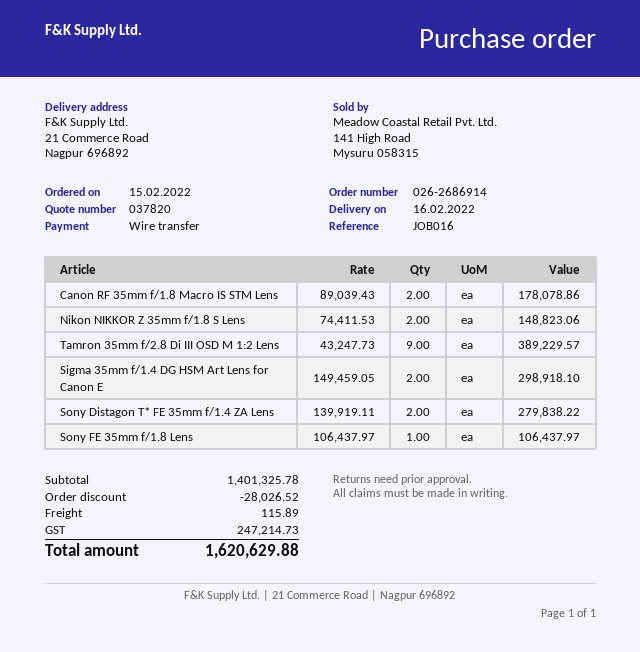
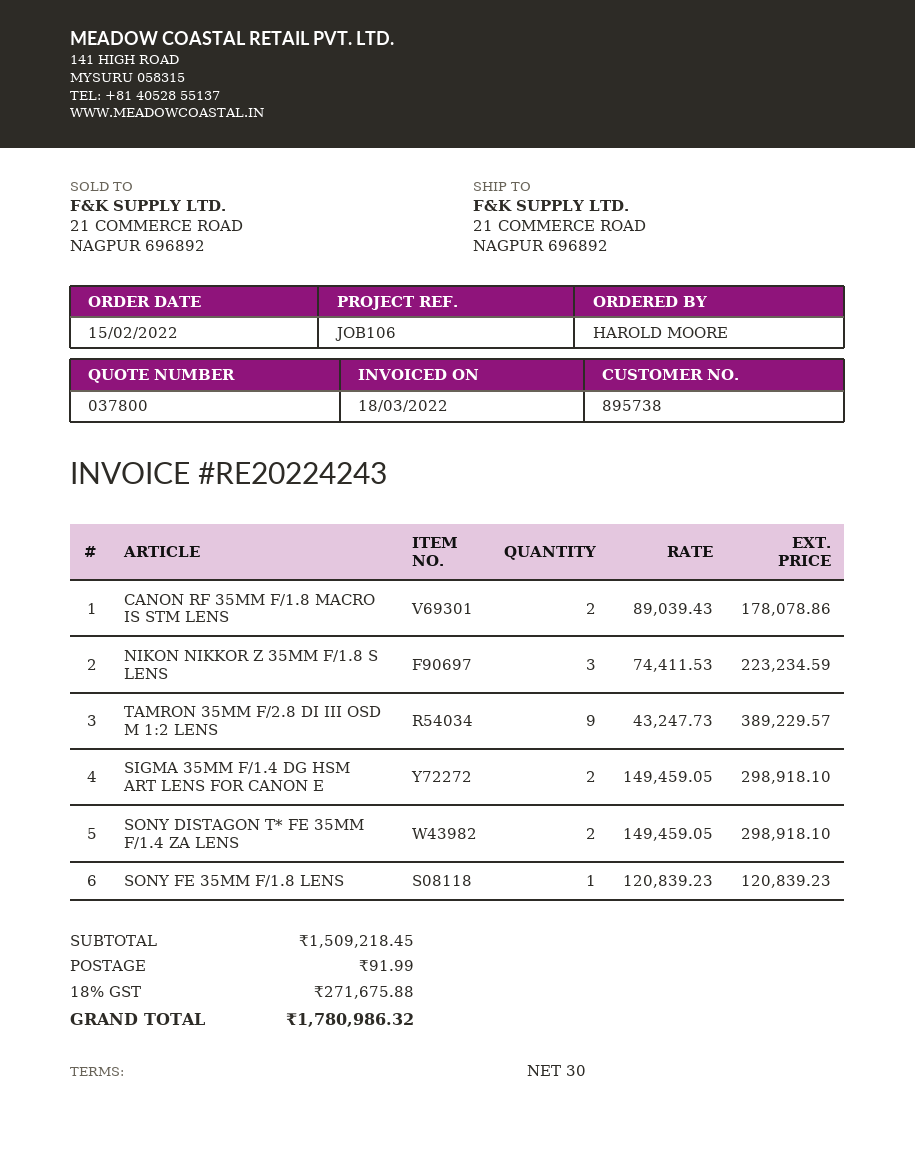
quote number: 037820 -> 037800
reference: JOB016 -> JOB106
Nikon NIKKOR Z 35mm f/1.8 S Lens: 2 x 74411.53 = 148823.06 -> 3 x 74411.53 = 223234.59
Sony Distagon T* FE 35mm f/1.4 ZA Lens: 2 x 139919.11 = 279838.22 -> 2 x 149459.05 = 298918.10
Sony FE 35mm f/1.8 Lens: 1 x 106437.97 = 106437.97 -> 1 x 120839.23 = 120839.23
subtotal: 1401325.78 -> 1509218.45
discount: 28026.52 -> none
shipping: 115.89 -> 91.99
tax: 247214.73 -> 271675.88
total: 1620629.88 -> 1780986.32

